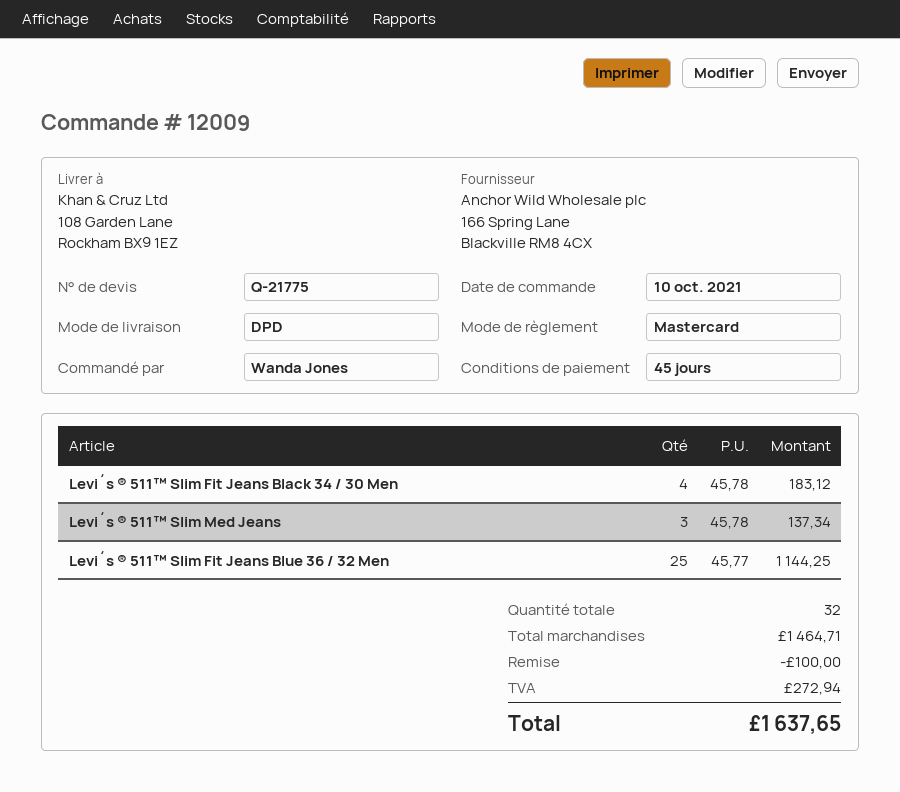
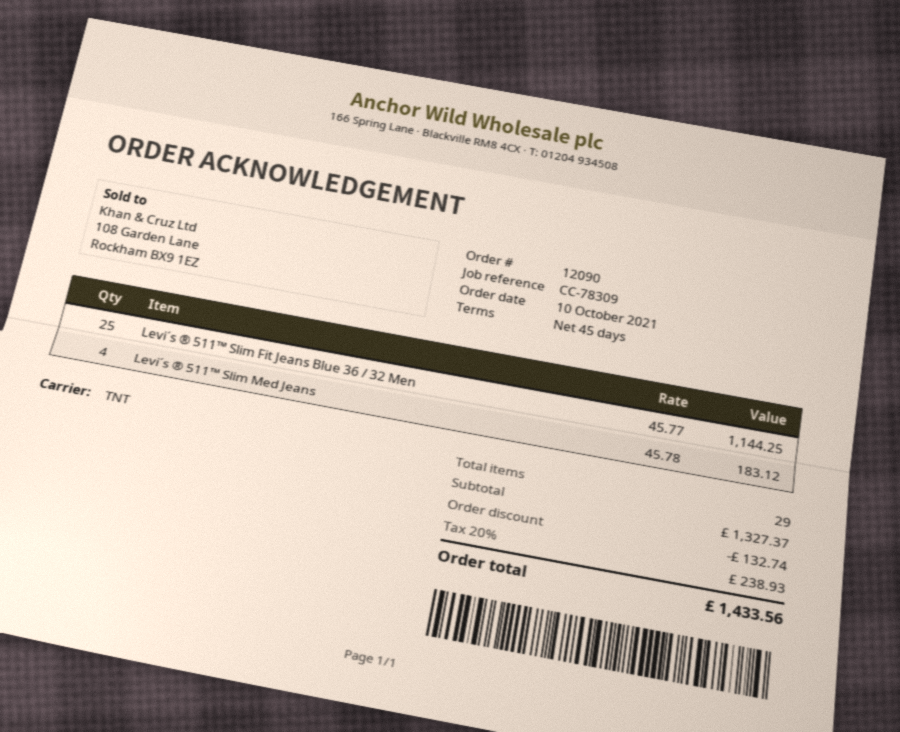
order number: 12009 -> 12090
shipping method: DPD -> TNT
Levi´s ® 511™ Slim Fit Jeans Black 34 / 30 Men: 4 x 45.78 = 183.12 -> none
Levi´s ® 511™ Slim Med Jeans: 3 x 45.78 = 137.34 -> 4 x 45.78 = 183.12
total quantity: 32 -> 29
subtotal: 1464.71 -> 1327.37
discount: 100.00 -> 132.74
tax: 272.94 -> 238.93
total: 1637.65 -> 1433.56

